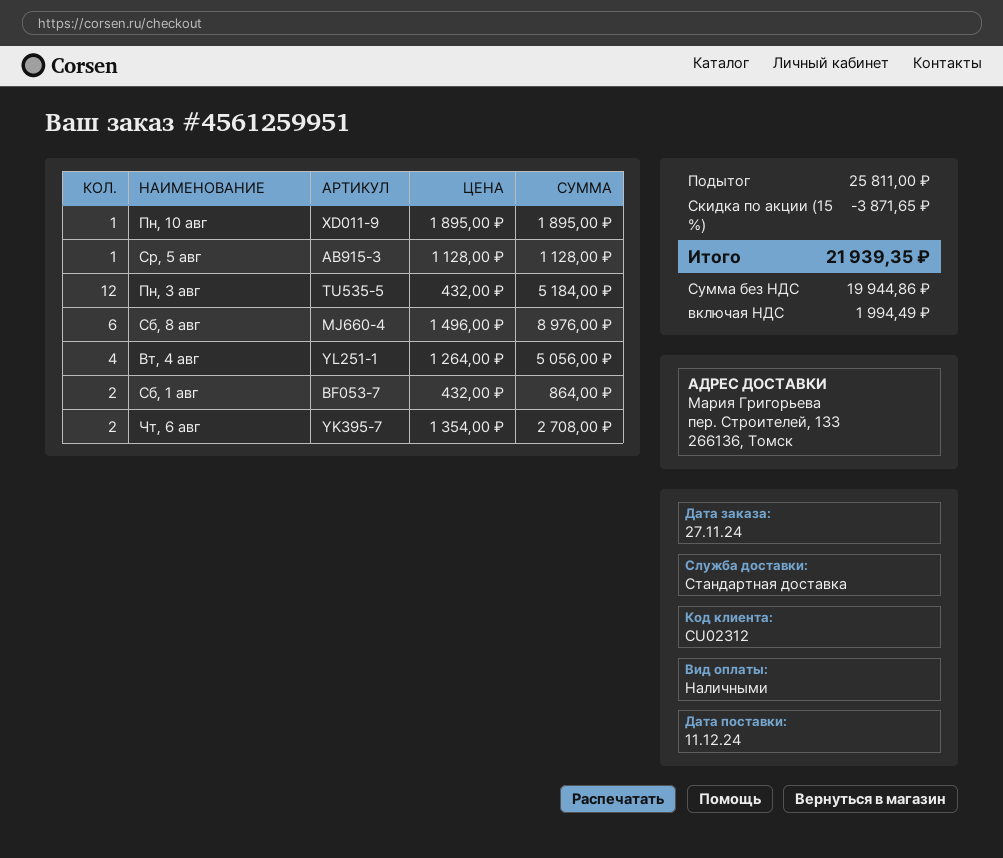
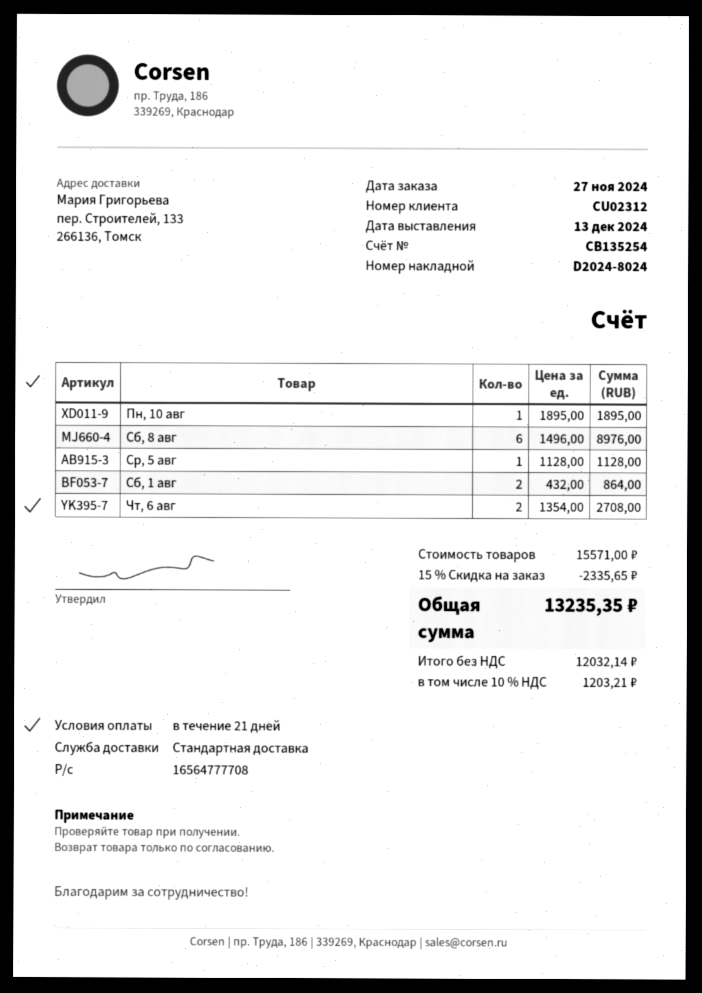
Пн, 3 авг: 12 x 432.00 = 5184.00 -> none
Вт, 4 авг: 4 x 1264.00 = 5056.00 -> none
subtotal: 25811.00 -> 15571.00
discount: 15% = 3871.65 -> 15% = 2335.65
net: 19944.86 -> 12032.14
tax: 1994.49 -> 1203.21
total: 21939.35 -> 13235.35

